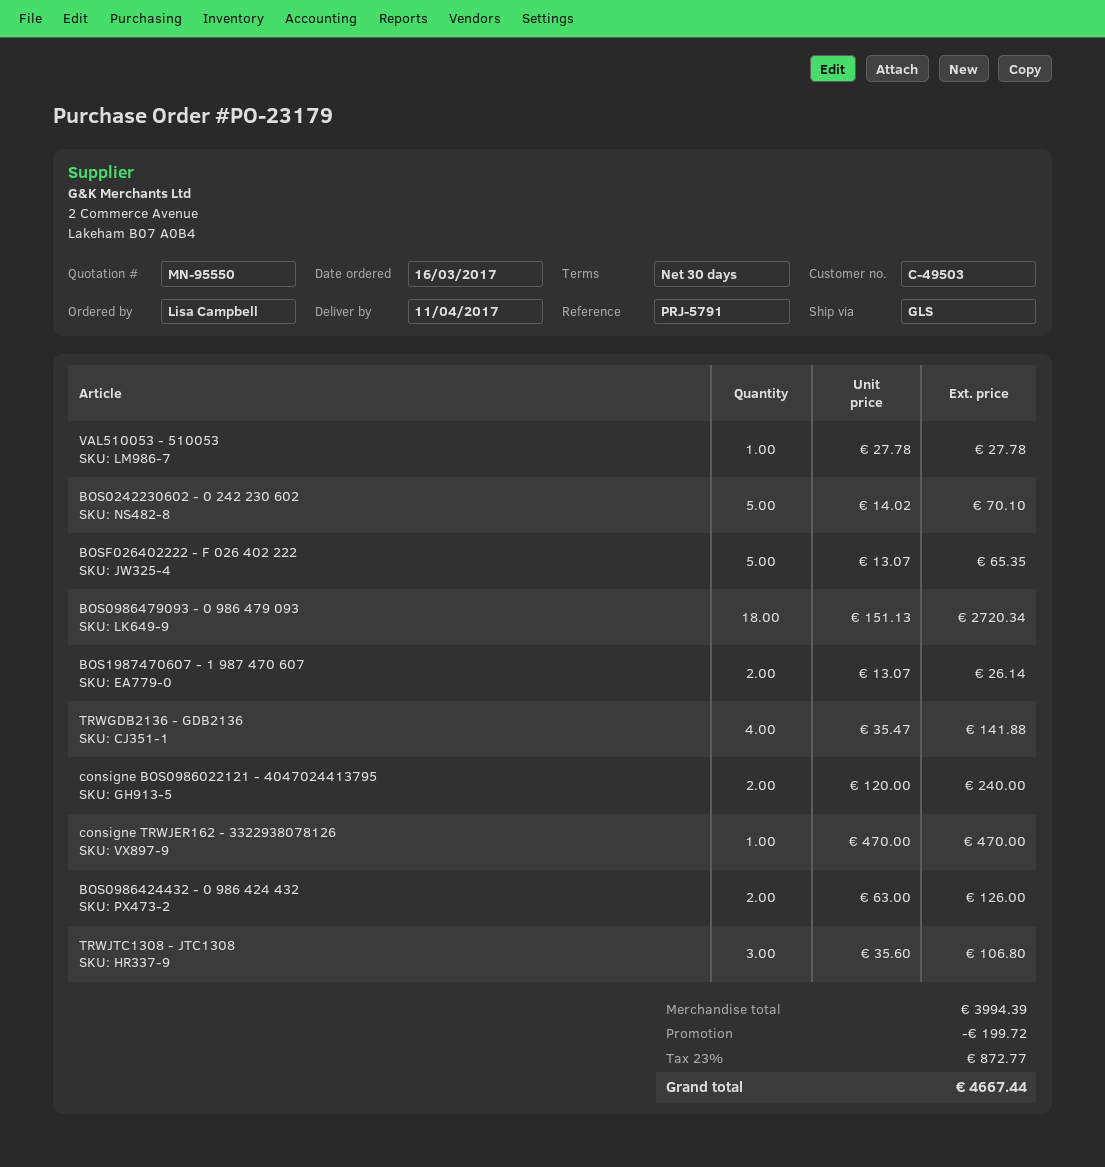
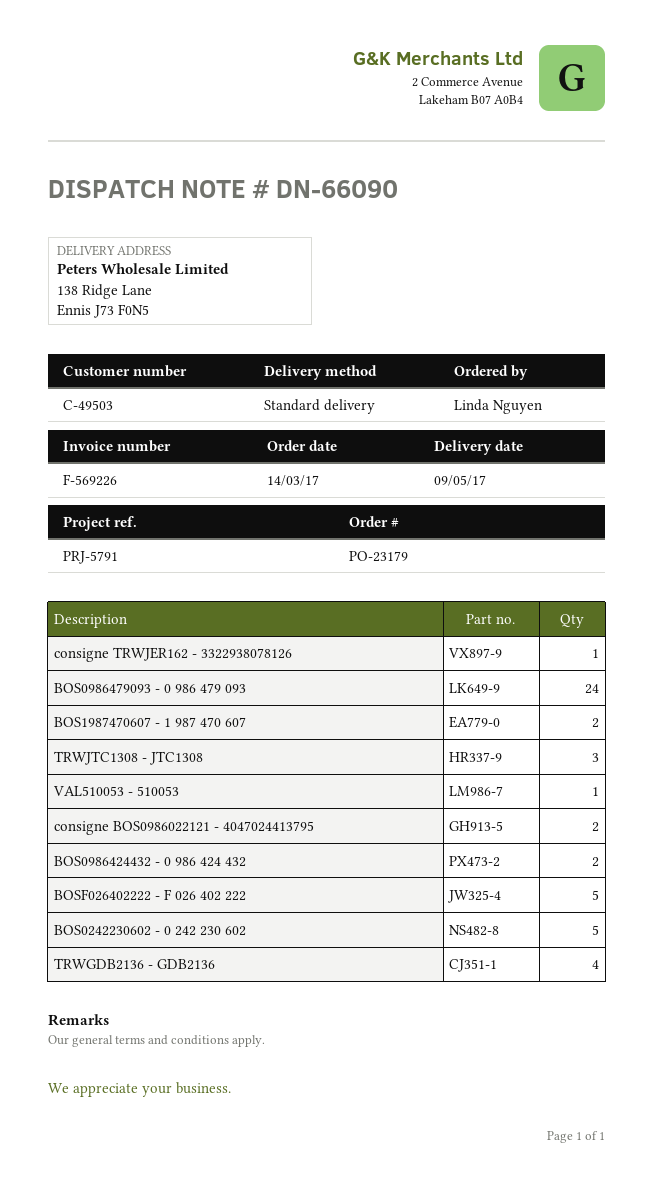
order date: 2017-03-16 -> 2017-03-14
delivery date: 2017-04-11 -> 2017-05-09
ordered by: Lisa Campbell -> Linda Nguyen
shipping method: GLS -> standard
BOS0986479093 - 0 986 479 093: 18 -> 24

